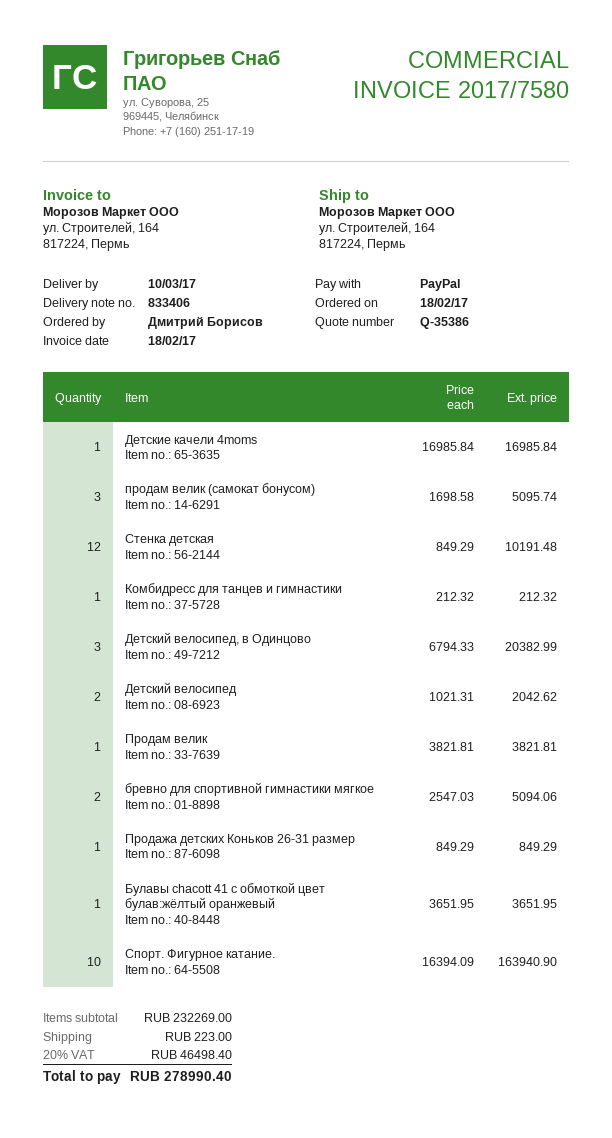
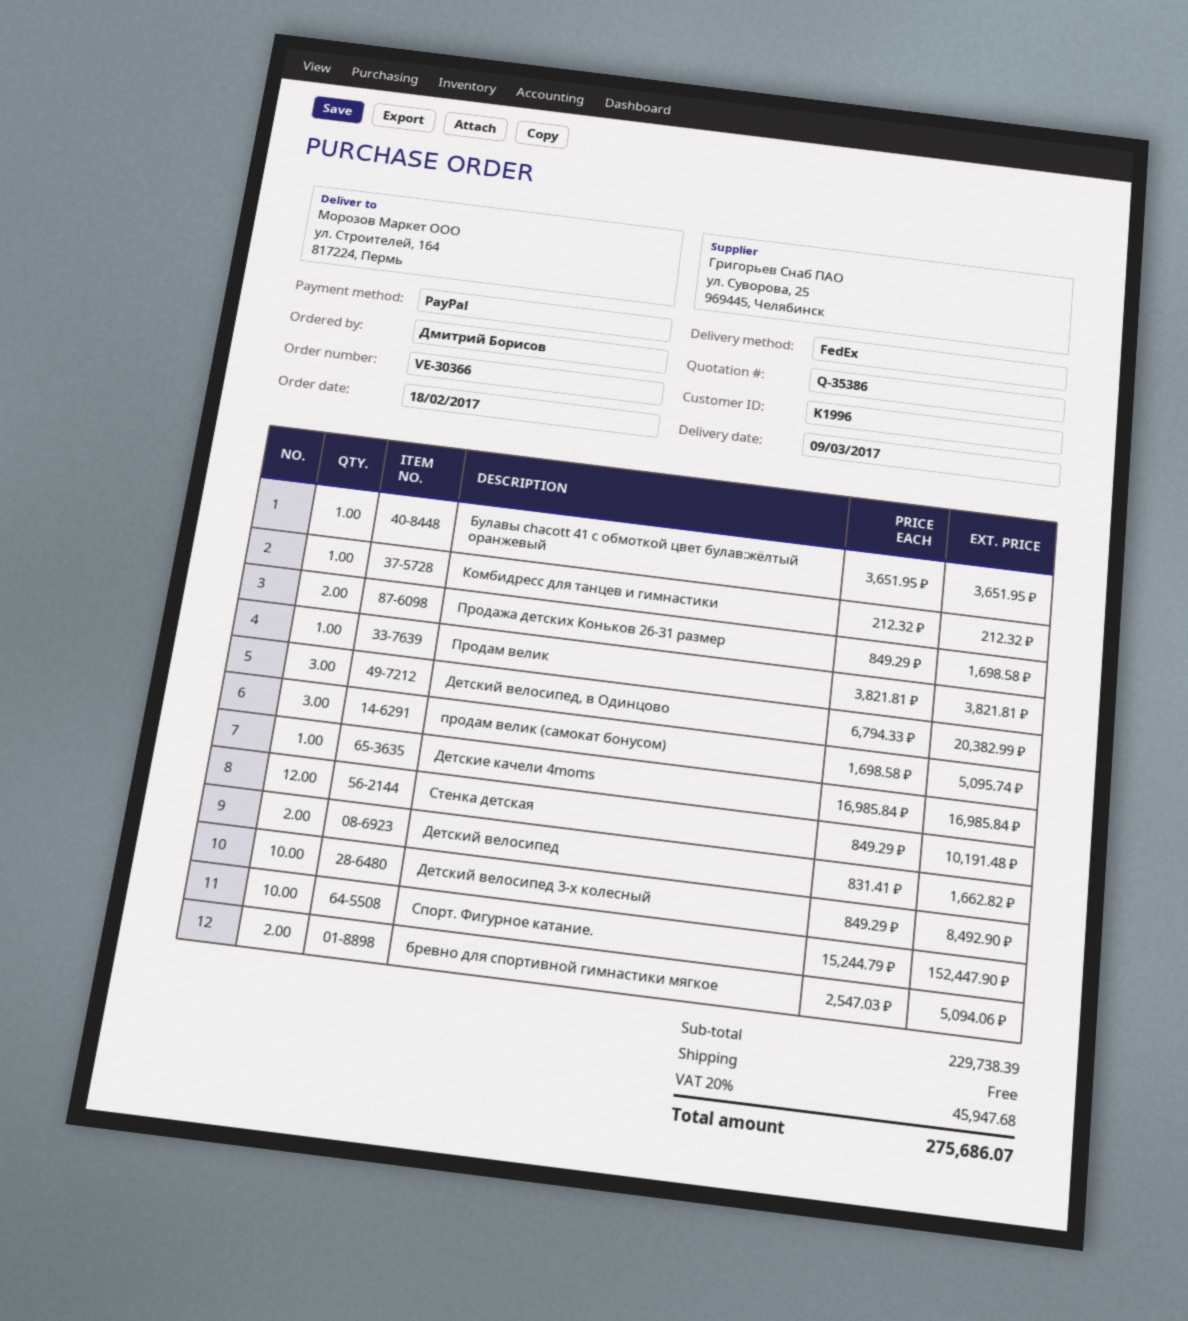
delivery date: 2017-03-10 -> 2017-03-09
Детский велосипед: 2 x 1021.31 = 2042.62 -> 2 x 831.41 = 1662.82
Продажа детских Коньков 26-31 размер: 1 x 849.29 = 849.29 -> 2 x 849.29 = 1698.58
Спорт. Фигурное катание.: 10 x 16394.09 = 163940.90 -> 10 x 15244.79 = 152447.90
Детский велосипед 3-х колесный: none -> 10 x 849.29 = 8492.90
subtotal: 232269.00 -> 229738.39
shipping: 223.00 -> 0.00
tax: 20% = 46498.40 -> 20% = 45947.68
total: 278990.40 -> 275686.07

